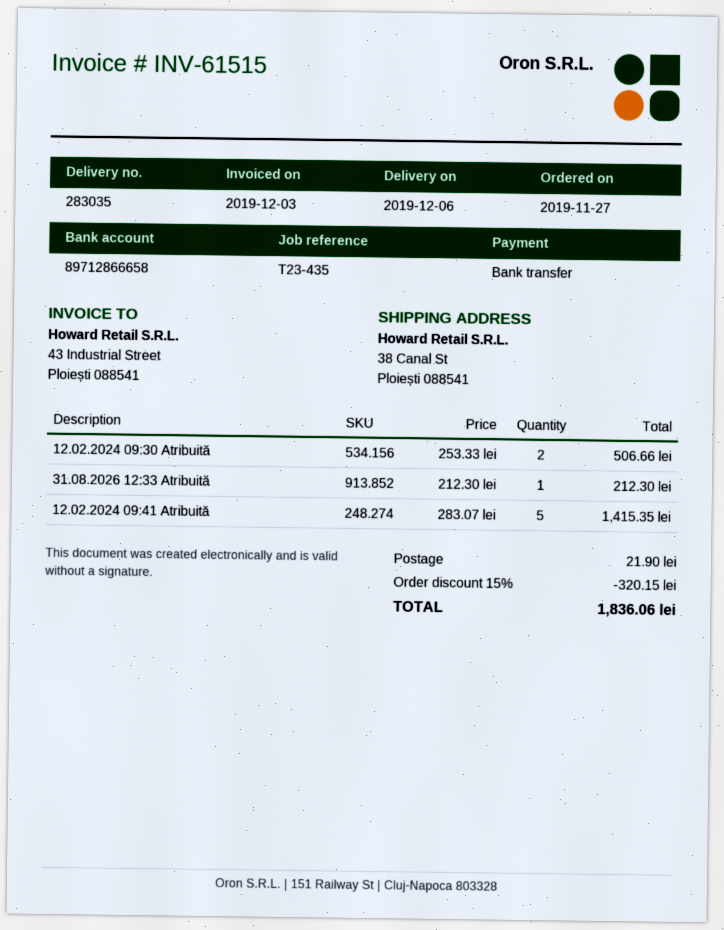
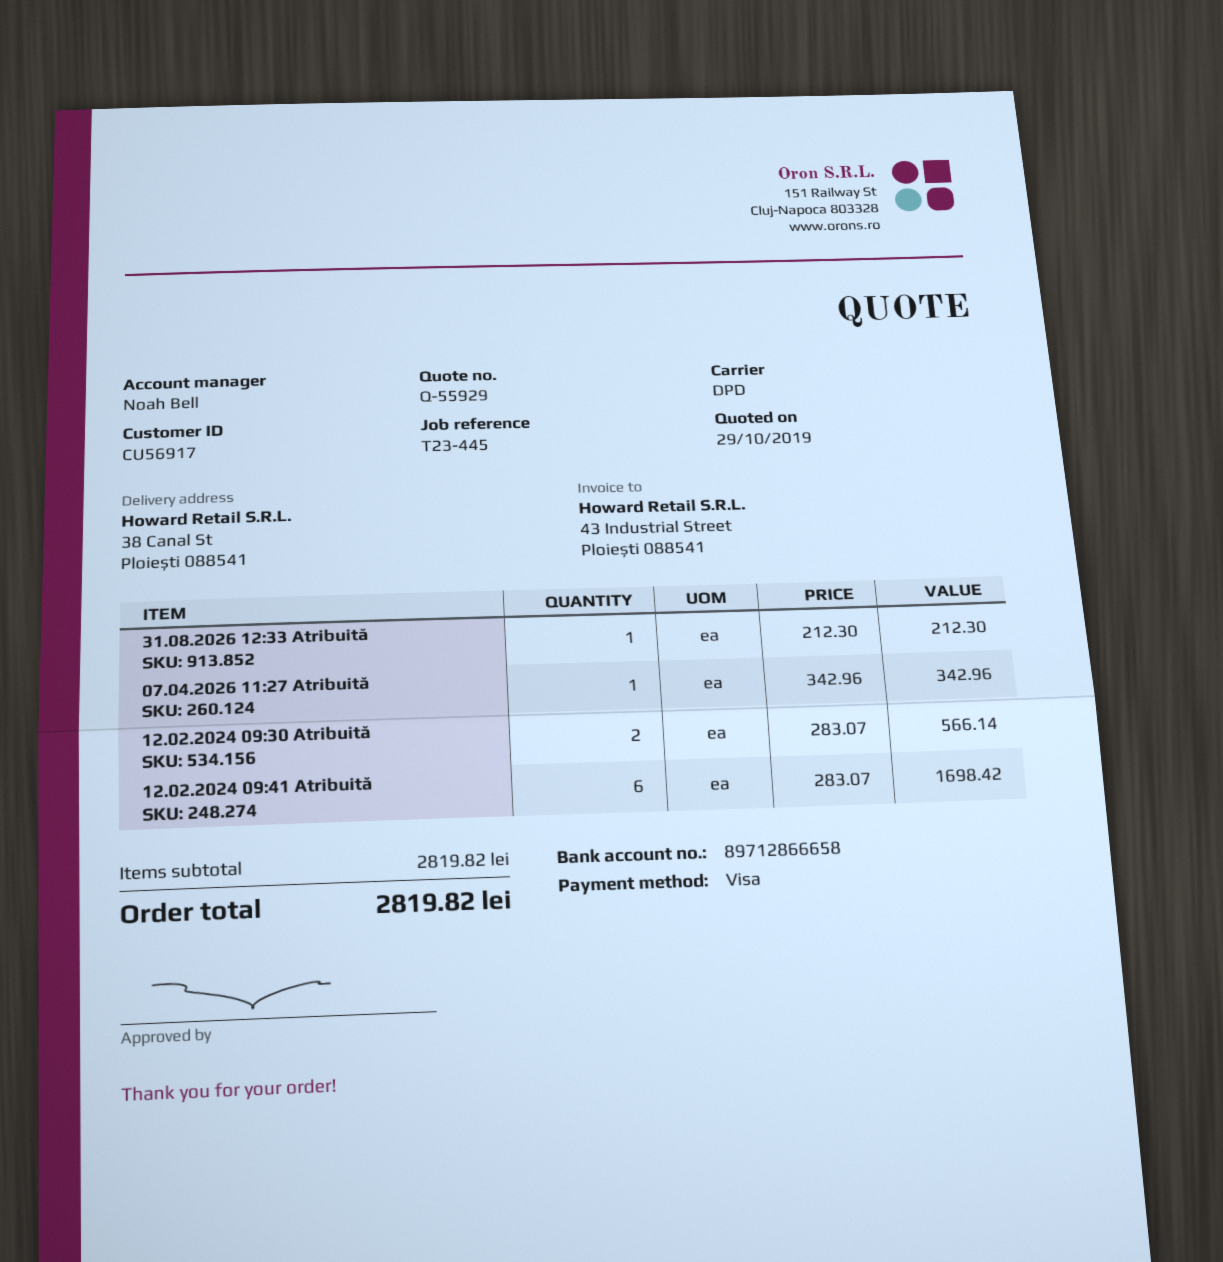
reference: T23-435 -> T23-445
payment method: bank transfer -> Visa
12.02.2024 09:30 Atribuită: 2 x 253.33 = 506.66 -> 2 x 283.07 = 566.14
12.02.2024 09:41 Atribuită: 5 x 283.07 = 1415.35 -> 6 x 283.07 = 1698.42
07.04.2026 11:27 Atribuită: none -> 1 x 342.96 = 342.96
discount: 15% = 320.15 -> none
shipping: 21.90 -> none
total: 1836.06 -> 2819.82

